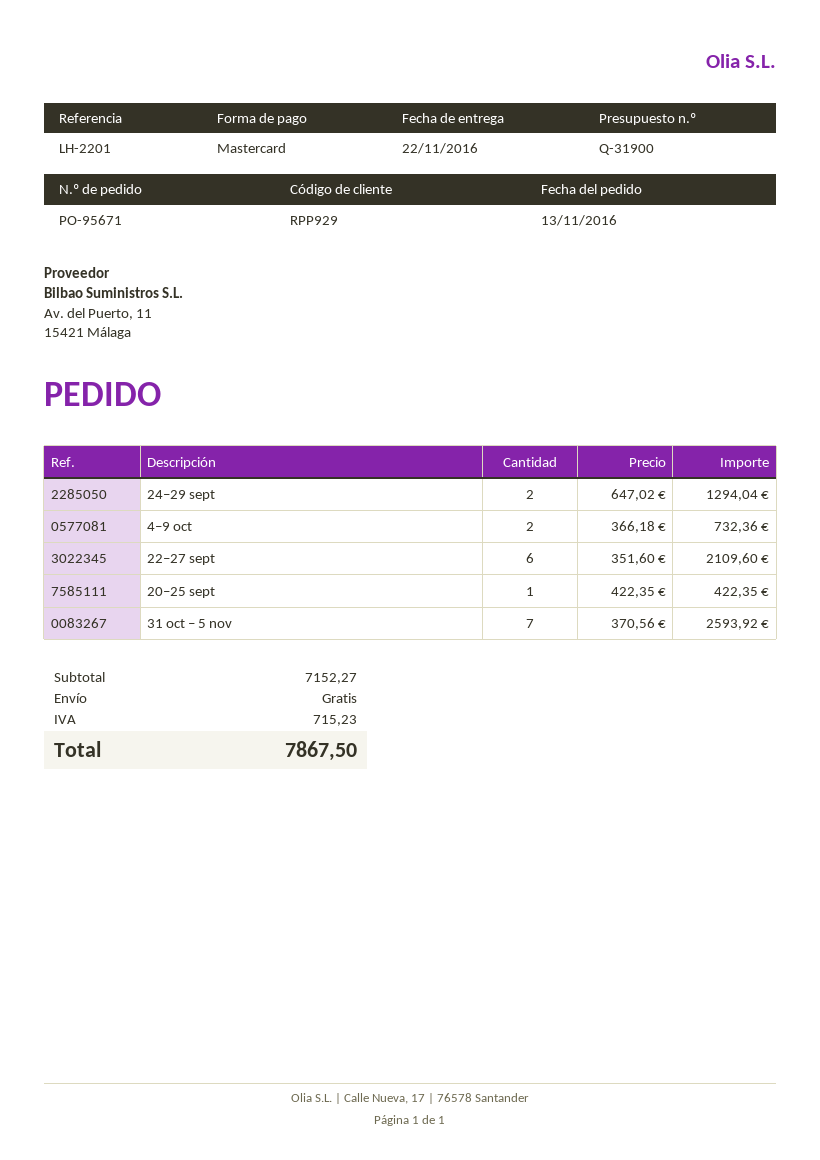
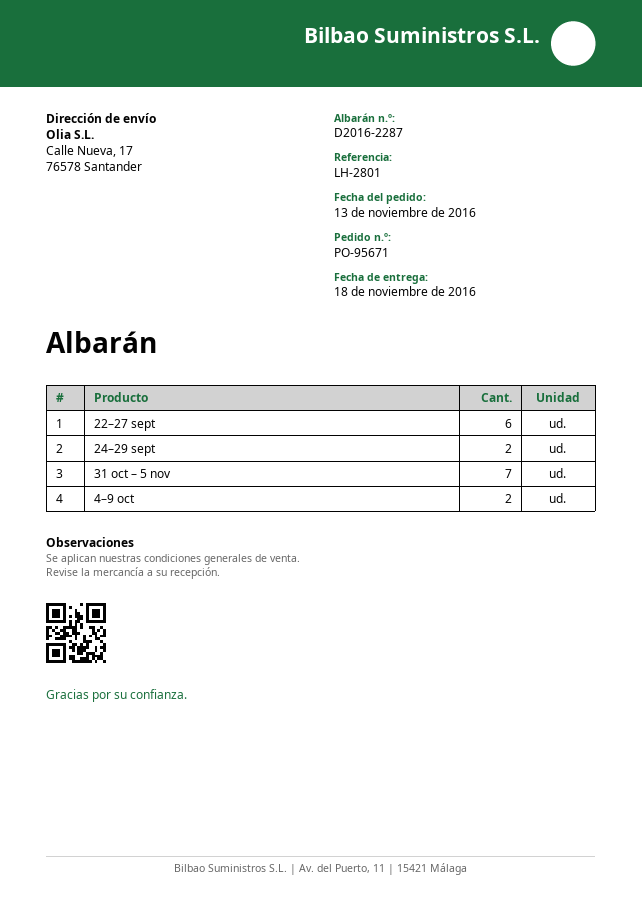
delivery date: 2016-11-22 -> 2016-11-18
reference: LH-2201 -> LH-2801
20–25 sept: 1 -> none

